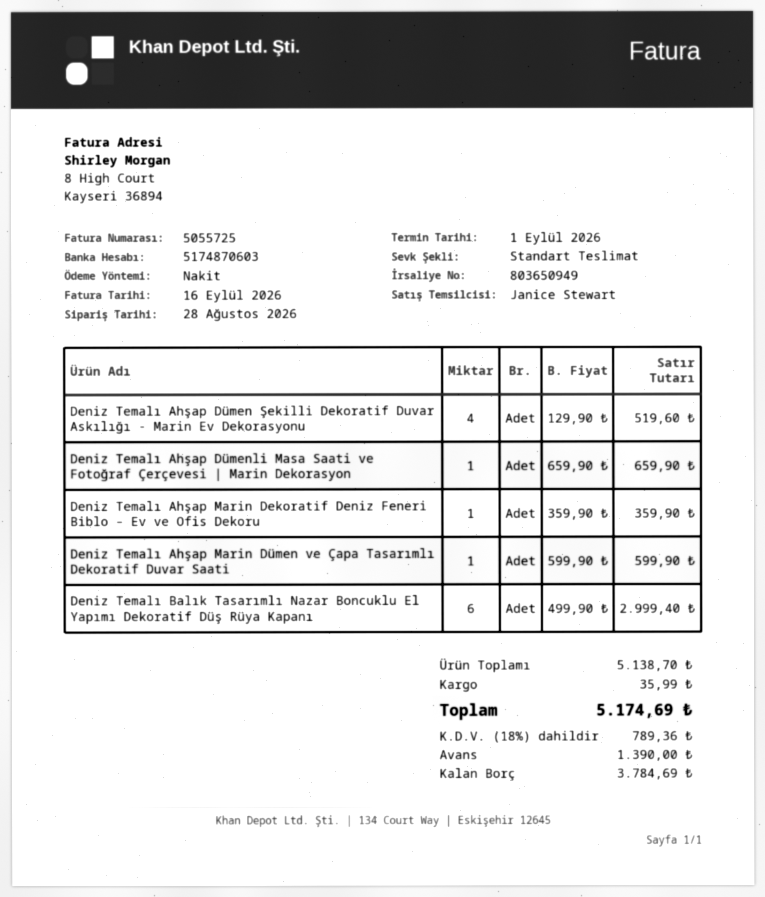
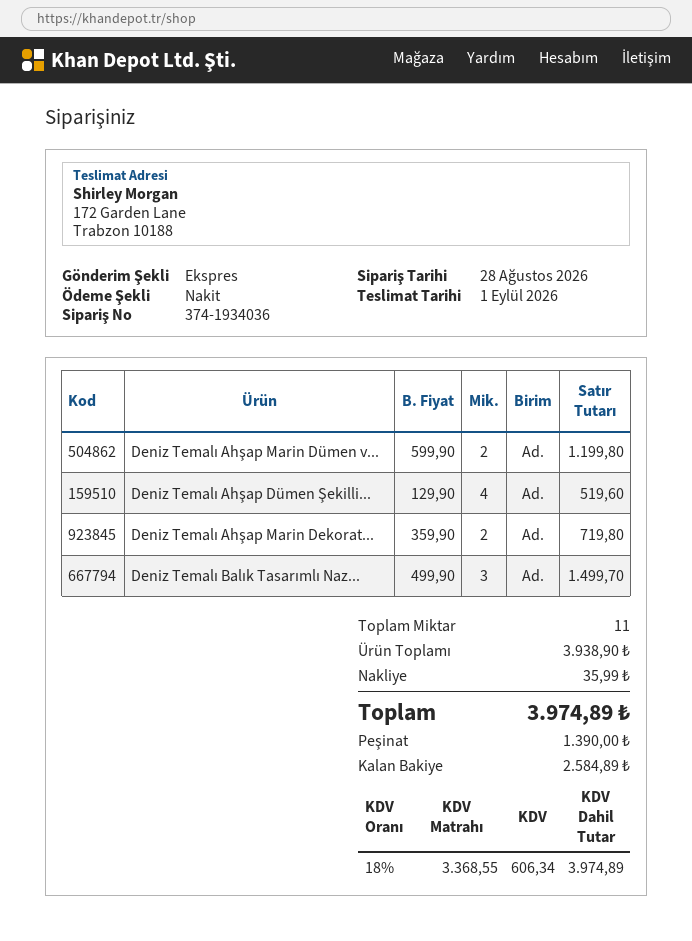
shipping method: standard -> express
Deniz Temalı Ahşap Dümenli Masa Saati ve Fotoğraf Çerçevesi | Marin Dekorasyon: 1 x 659.90 = 659.90 -> none
Deniz Temalı Ahşap Marin Dekoratif Deniz Feneri Biblo – Ev ve Ofis Dekoru: 1 x 359.90 = 359.90 -> 2 x 359.90 = 719.80
Deniz Temalı Ahşap Marin Dümen ve Çapa Tasarımlı Dekoratif Duvar Saati: 1 x 599.90 = 599.90 -> 2 x 599.90 = 1199.80
Deniz Temalı Balık Tasarımlı Nazar Boncuklu El Yapımı Dekoratif Düş Rüya Kapanı: 6 x 499.90 = 2999.40 -> 3 x 499.90 = 1499.70
subtotal: 5138.70 -> 3938.90
tax: 18% = 789.36 -> 18% = 606.34
total: 5174.69 -> 3974.89
balance: 3784.69 -> 2584.89

